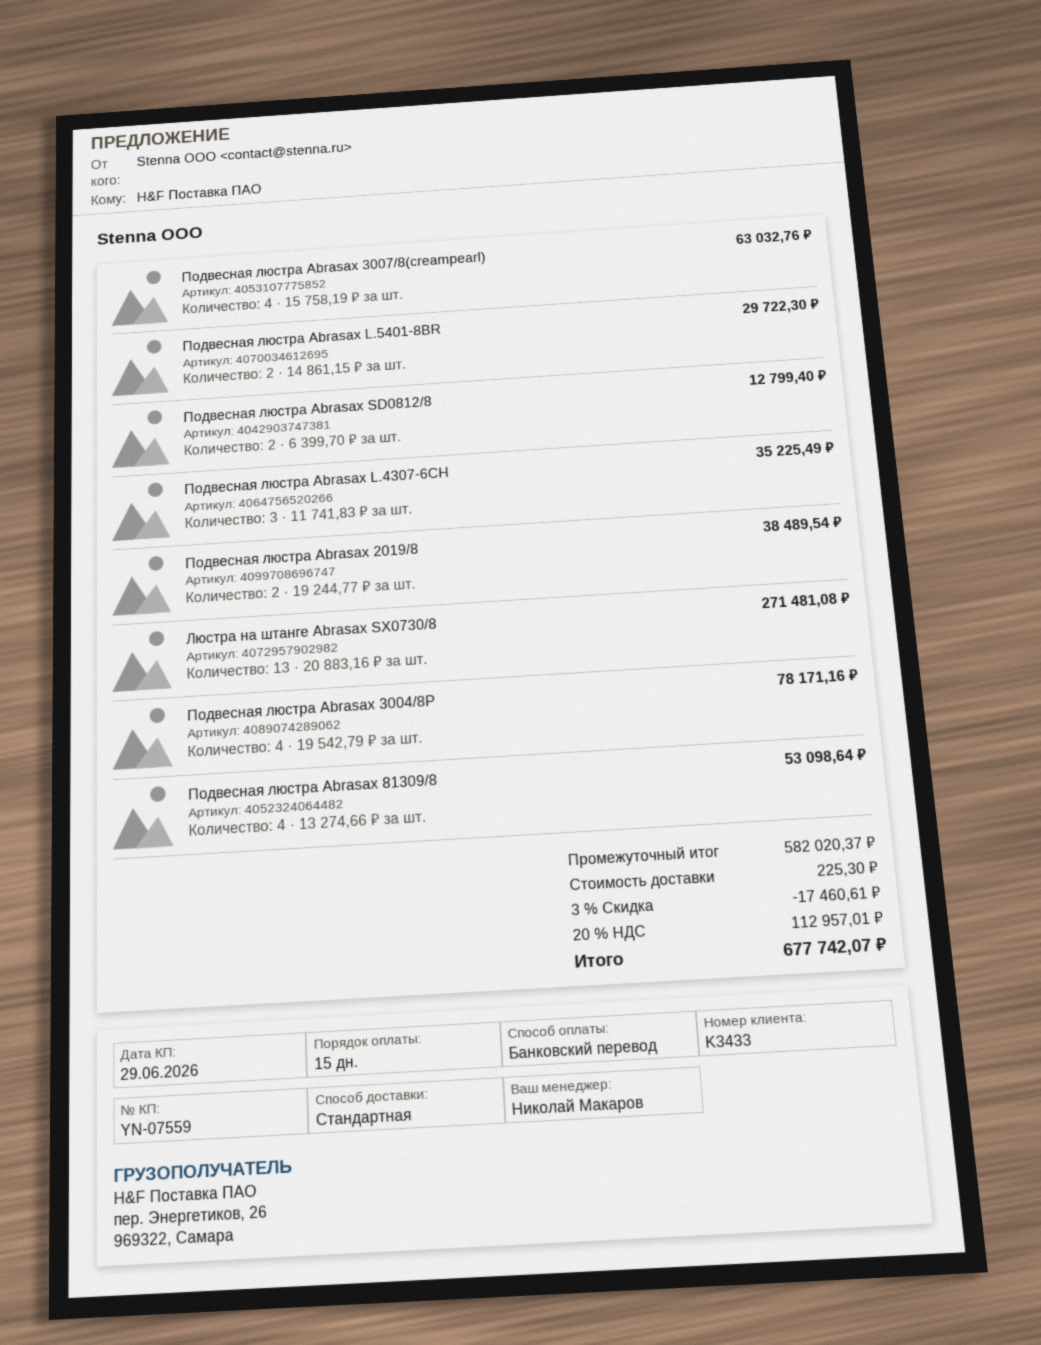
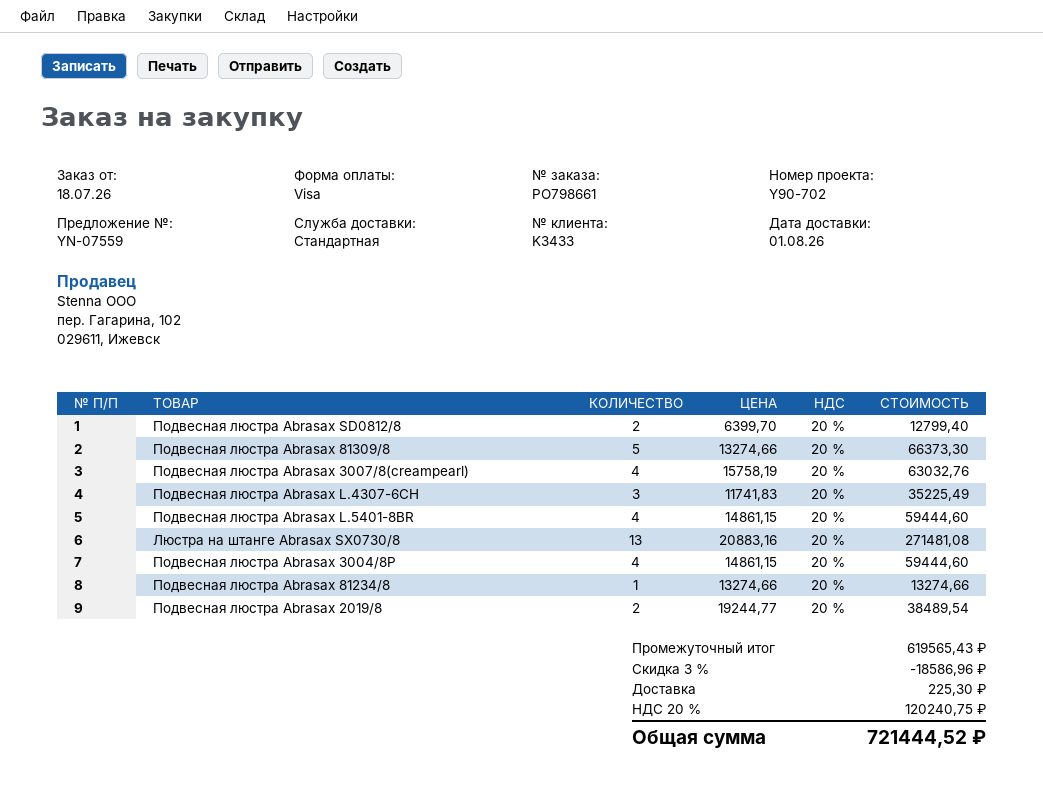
payment method: bank transfer -> Visa
Подвесная люстра Abrasax L.5401-8BR: 2 x 14861.15 = 29722.30 -> 4 x 14861.15 = 59444.60
Подвесная люстра Abrasax 3004/8P: 4 x 19542.79 = 78171.16 -> 4 x 14861.15 = 59444.60
Подвесная люстра Abrasax 81309/8: 4 x 13274.66 = 53098.64 -> 5 x 13274.66 = 66373.30
Подвесная люстра Abrasax 81234/8: none -> 1 x 13274.66 = 13274.66
subtotal: 582020.37 -> 619565.43
discount: 3% = 17460.61 -> 3% = 18586.96
tax: 20% = 112957.01 -> 20% = 120240.75
total: 677742.07 -> 721444.52

